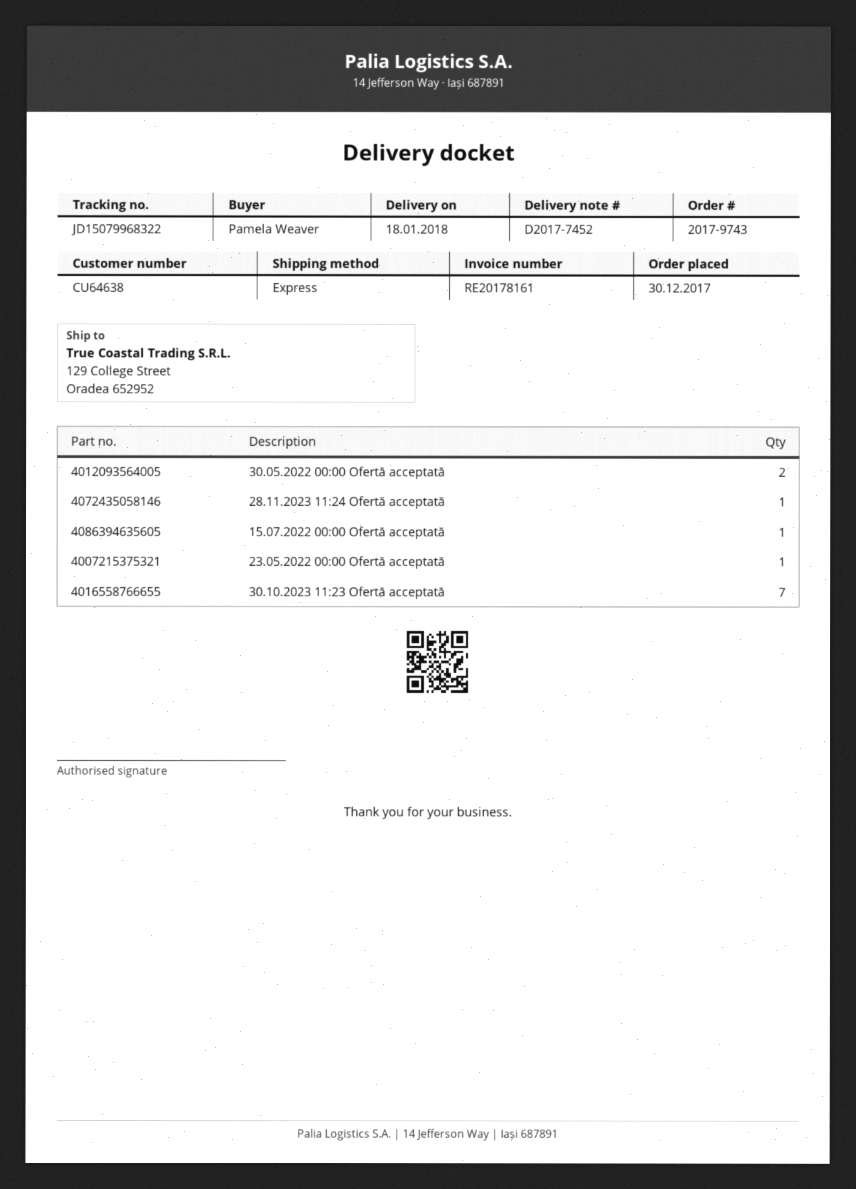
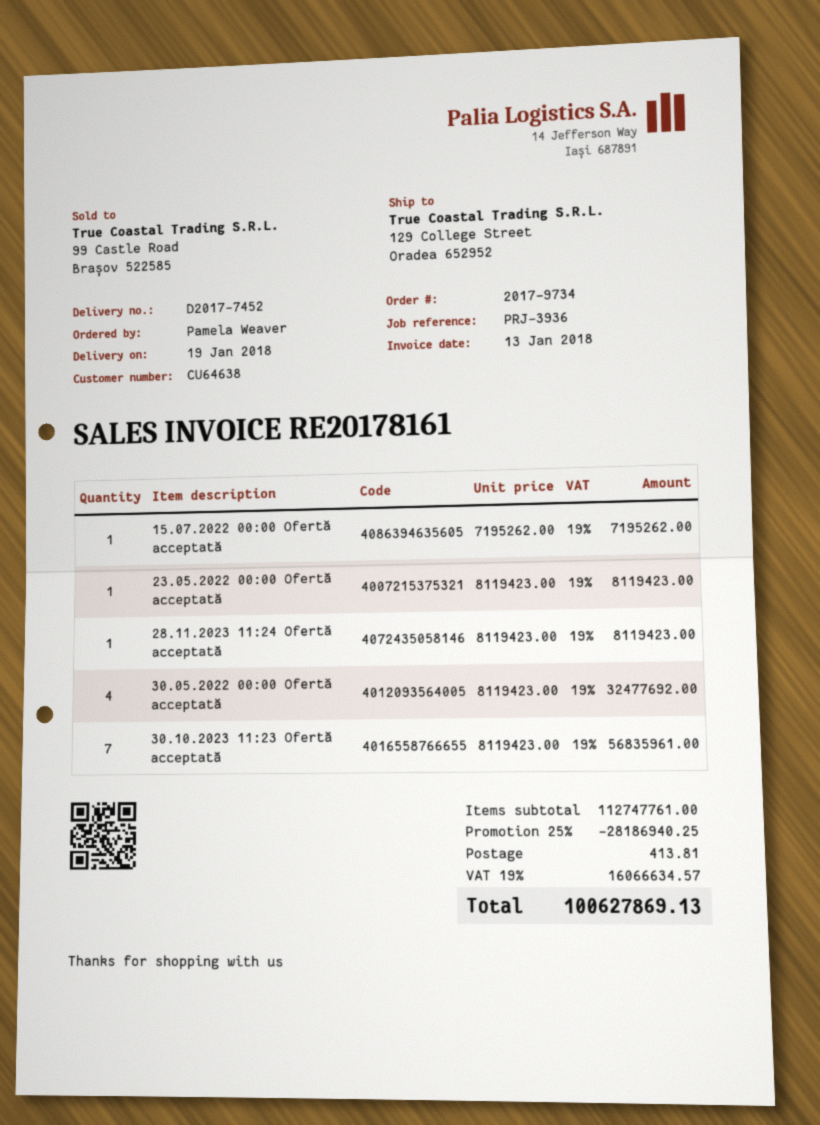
order number: 2017-9743 -> 2017-9734
delivery date: 2018-01-18 -> 2018-01-19
30.05.2022 00:00 Ofertă acceptată: 2 -> 4

